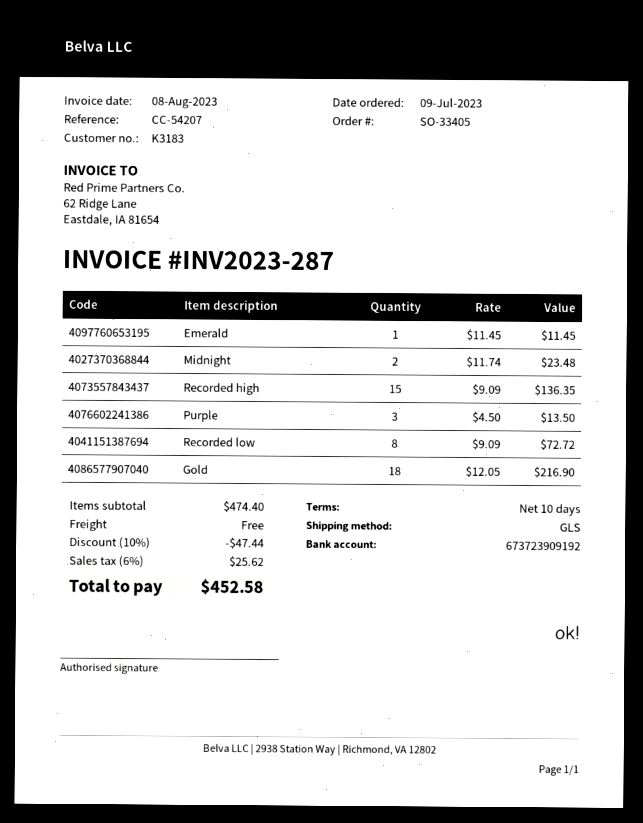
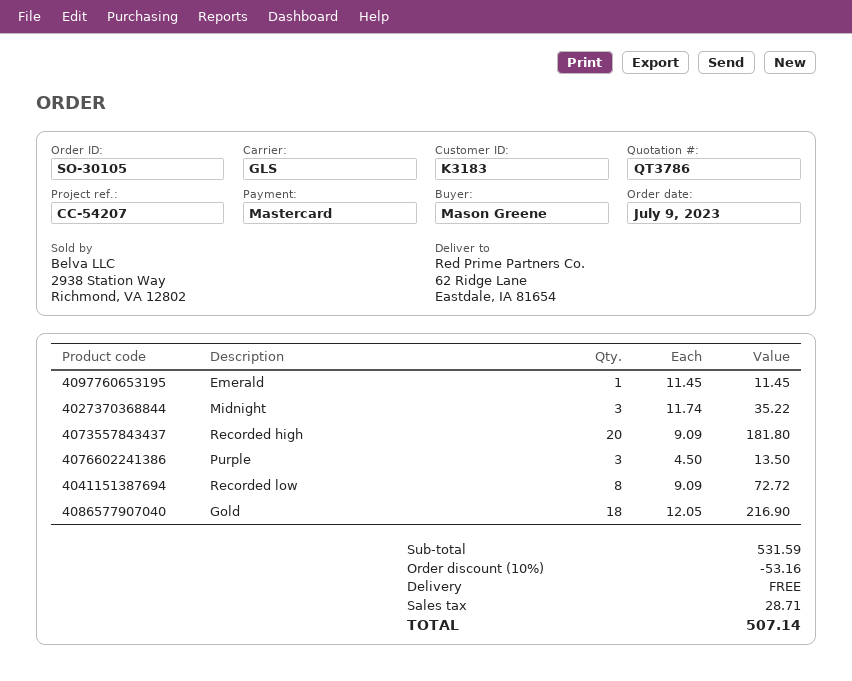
order number: SO-33405 -> SO-30105
Midnight: 2 x 11.74 = 23.48 -> 3 x 11.74 = 35.22
Recorded high: 15 x 9.09 = 136.35 -> 20 x 9.09 = 181.80
subtotal: 474.40 -> 531.59
discount: 10% = 47.44 -> 10% = 53.16
tax: 25.62 -> 28.71
total: 452.58 -> 507.14

